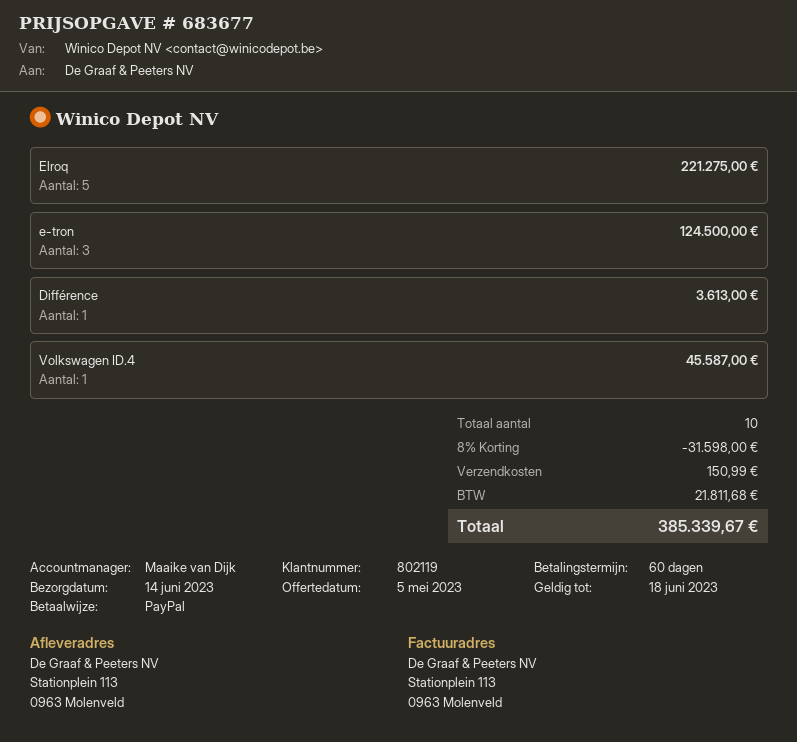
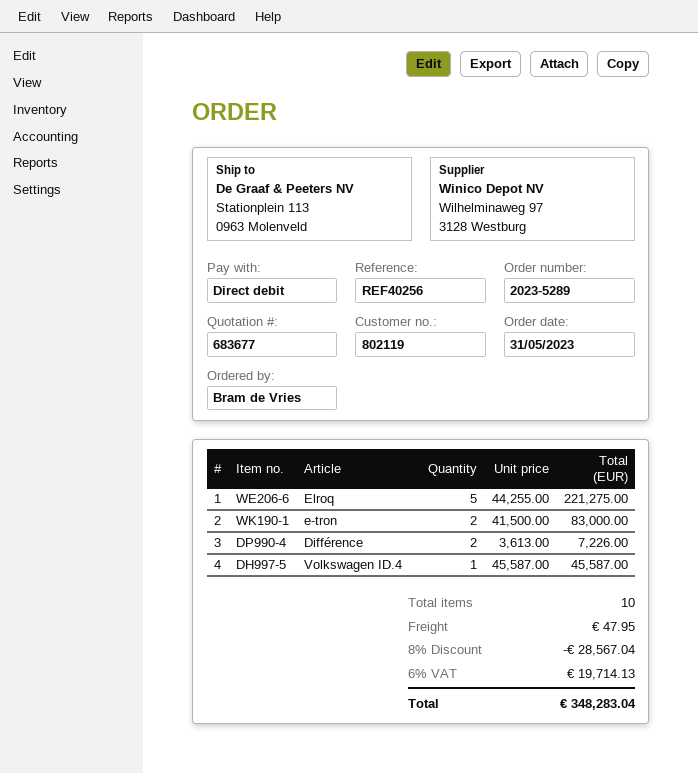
payment method: PayPal -> direct debit
e-tron: 3 for 124500.00 -> 2 for 83000.00
Différence: 1 for 3613.00 -> 2 for 7226.00
discount: 8% = 31598.00 -> 8% = 28567.04
shipping: 150.99 -> 47.95
tax: 21811.68 -> 19714.13
total: 385339.67 -> 348283.04

